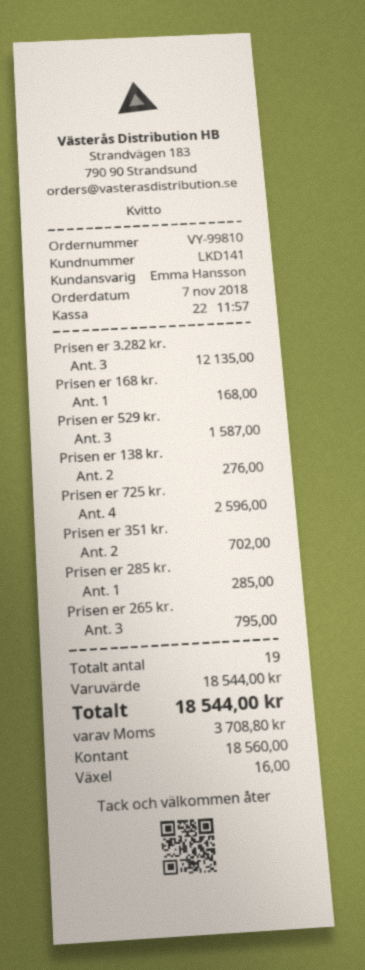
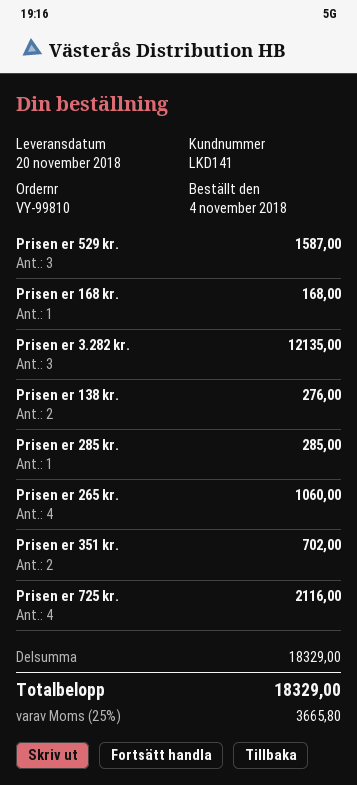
order date: 2018-11-07 -> 2018-11-04
Prisen er 725 kr.: 4 for 2596.00 -> 4 for 2116.00
Prisen er 265 kr.: 3 for 795.00 -> 4 for 1060.00
subtotal: 18544.00 -> 18329.00
tax: 3708.80 -> 3665.80
total: 18544.00 -> 18329.00

